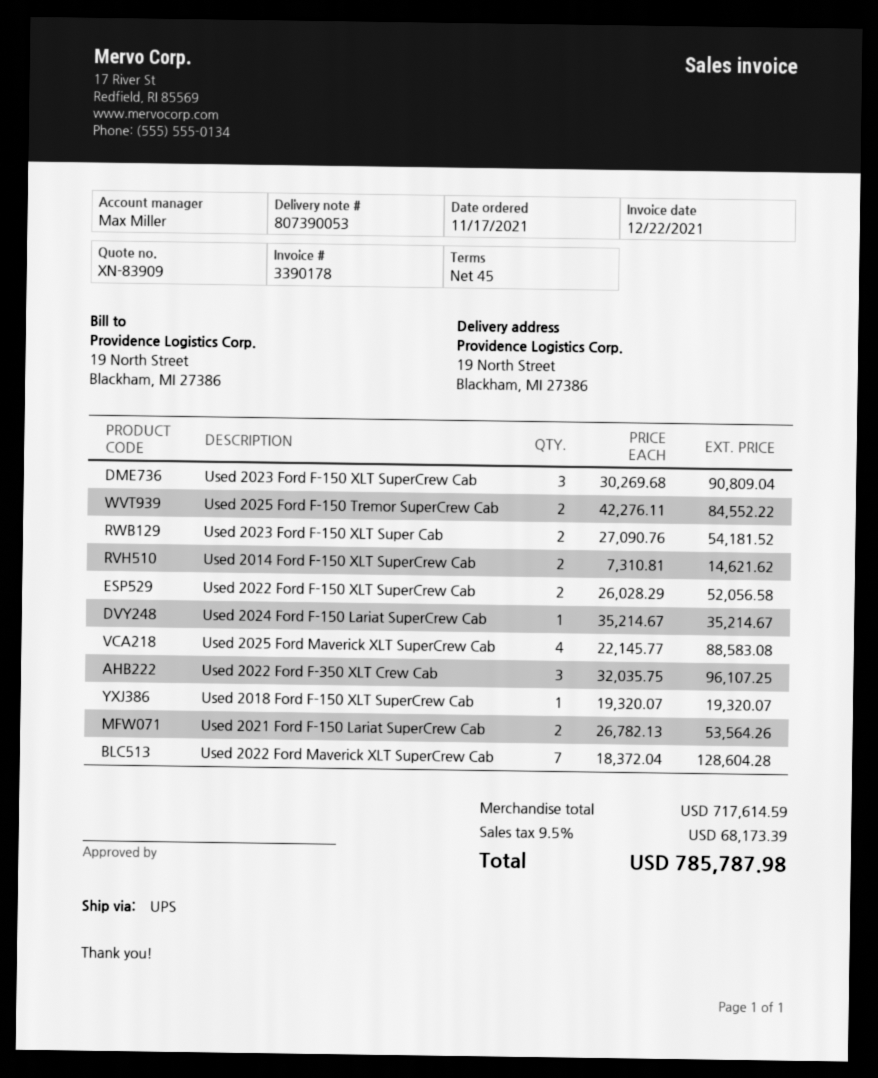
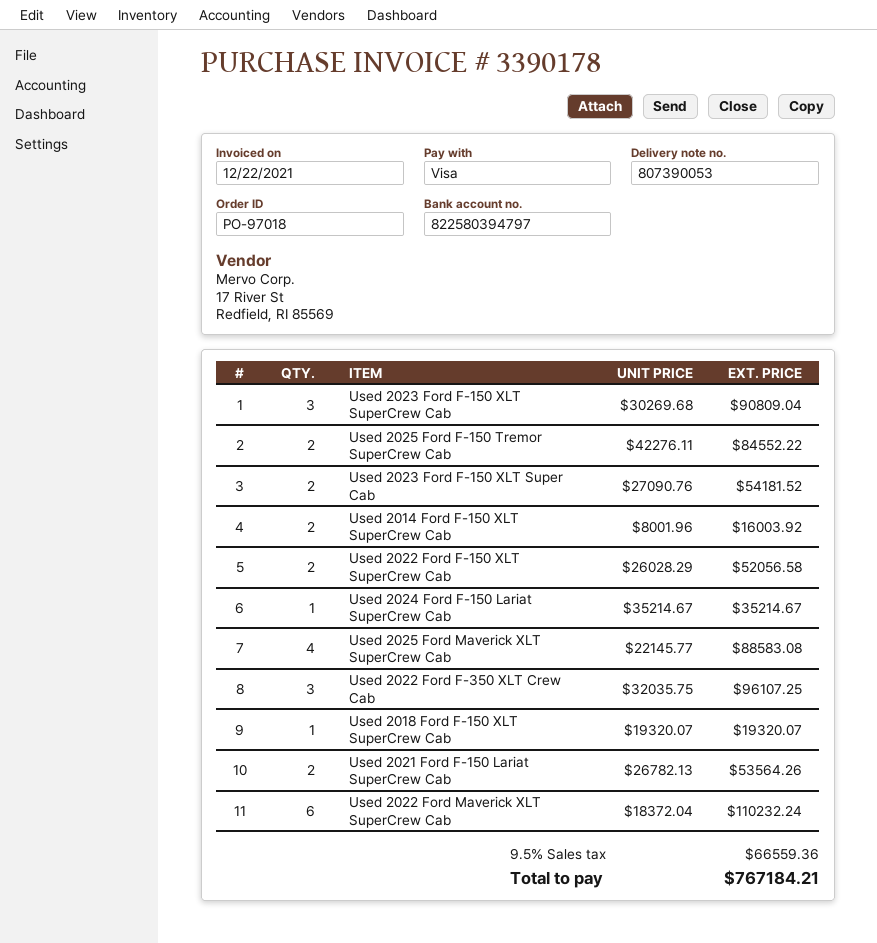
Used 2014 Ford F-150 XLT SuperCrew Cab: 2 x 7310.81 = 14621.62 -> 2 x 8001.96 = 16003.92
Used 2022 Ford Maverick XLT SuperCrew Cab: 7 x 18372.04 = 128604.28 -> 6 x 18372.04 = 110232.24
tax: 9.5% = 68173.39 -> 9.5% = 66559.36
total: 785787.98 -> 767184.21

